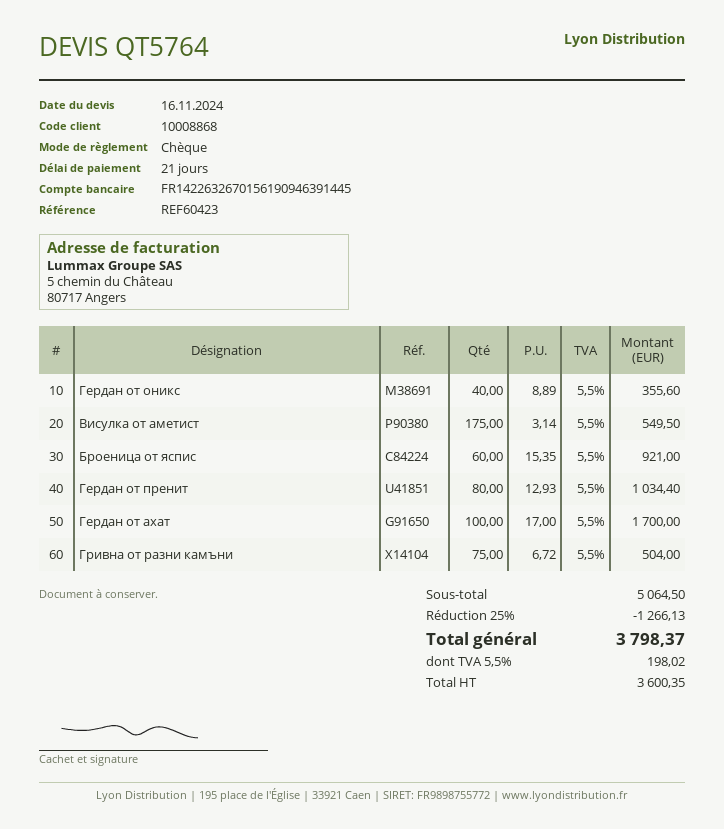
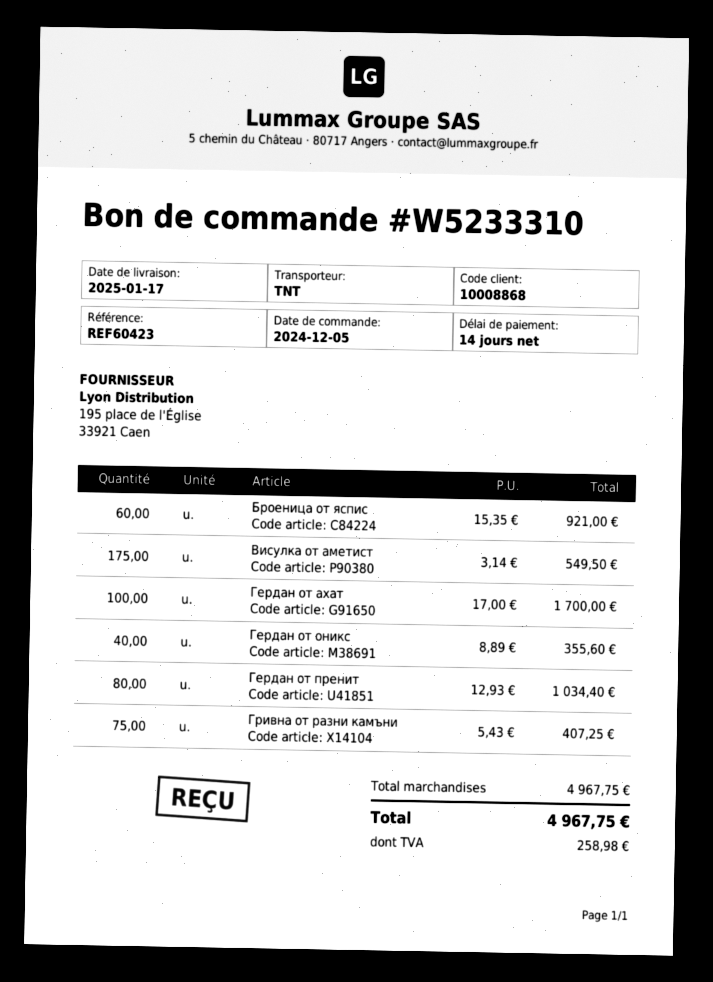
payment terms: 21 days -> 14 days
Гривна от разни камъни: 75 x 6.72 = 504.00 -> 75 x 5.43 = 407.25
subtotal: 5064.50 -> 4967.75
discount: 25% = 1266.13 -> none
tax: 198.02 -> 258.98
total: 3798.37 -> 4967.75

